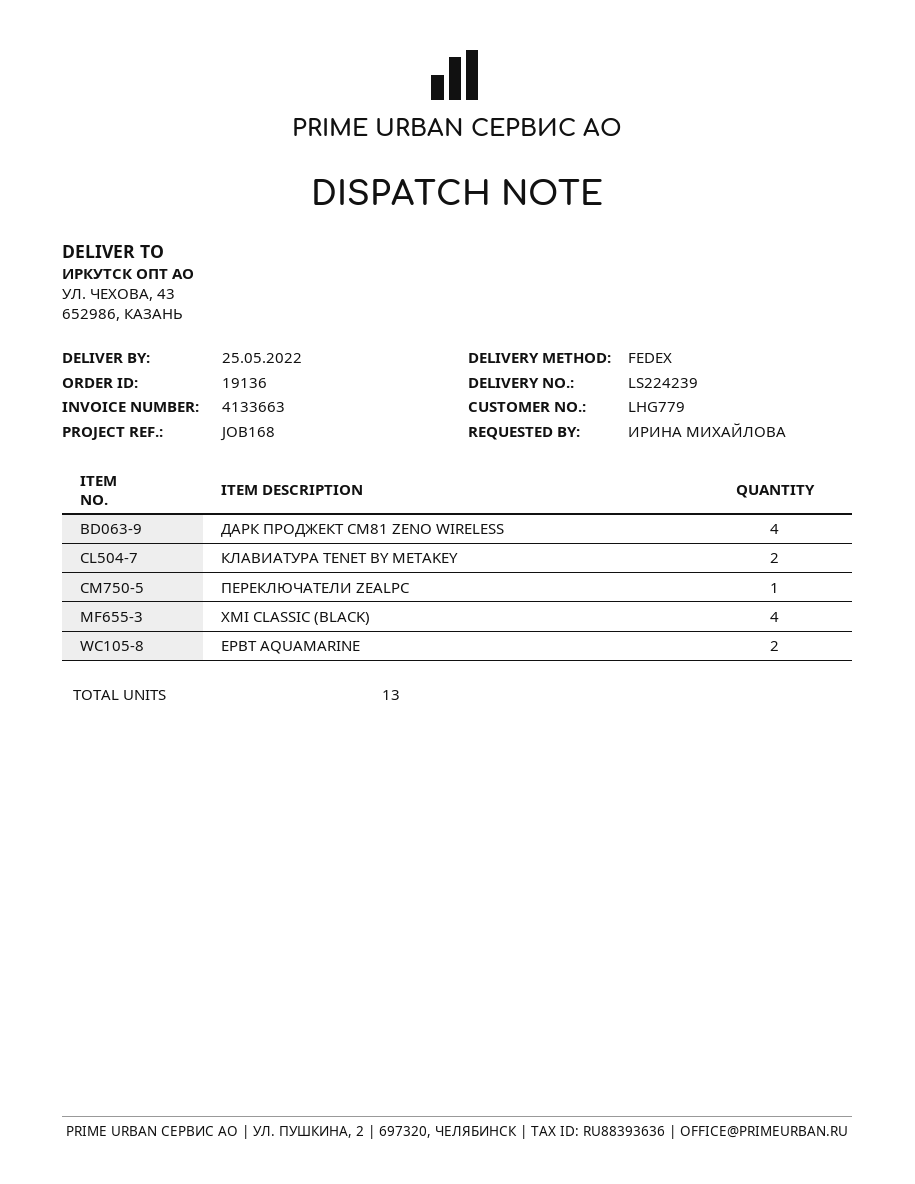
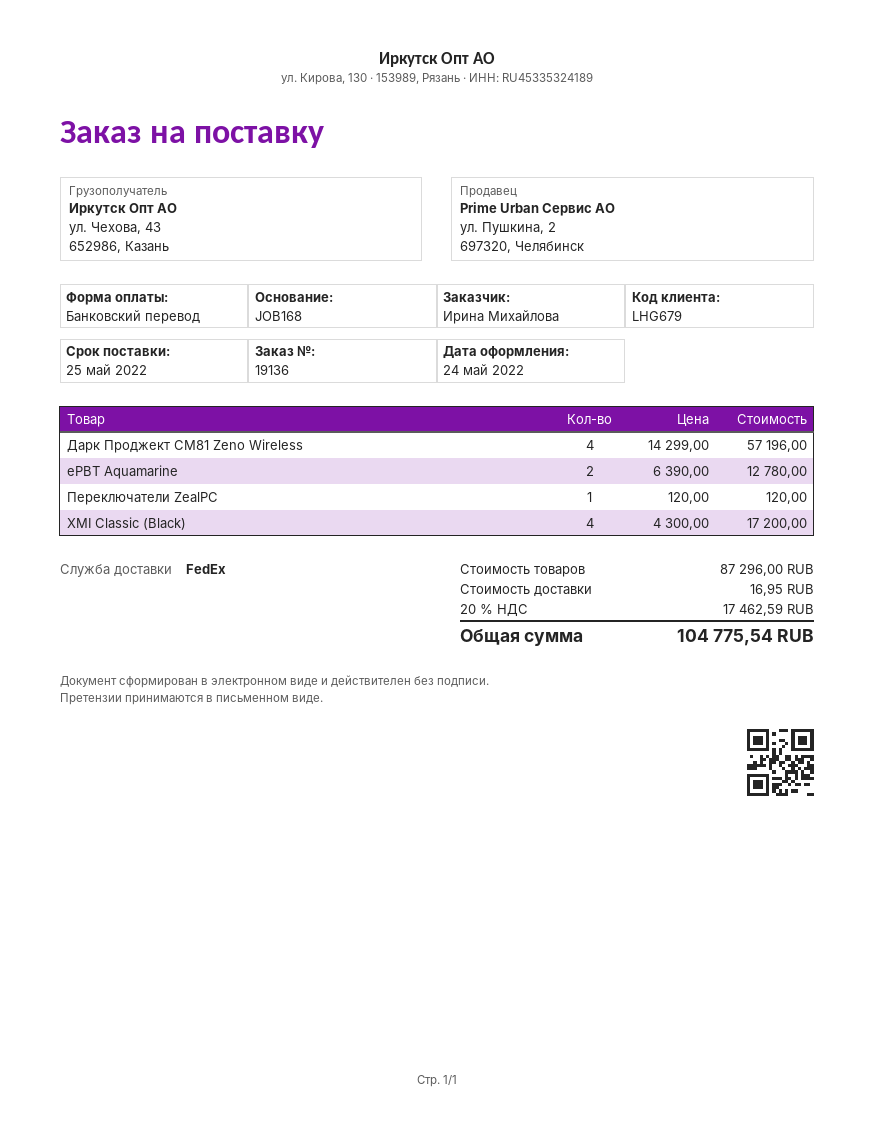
customer number: LHG779 -> LHG679
КЛАВИАТУРА TENET BY METAKEY: 2 -> none

